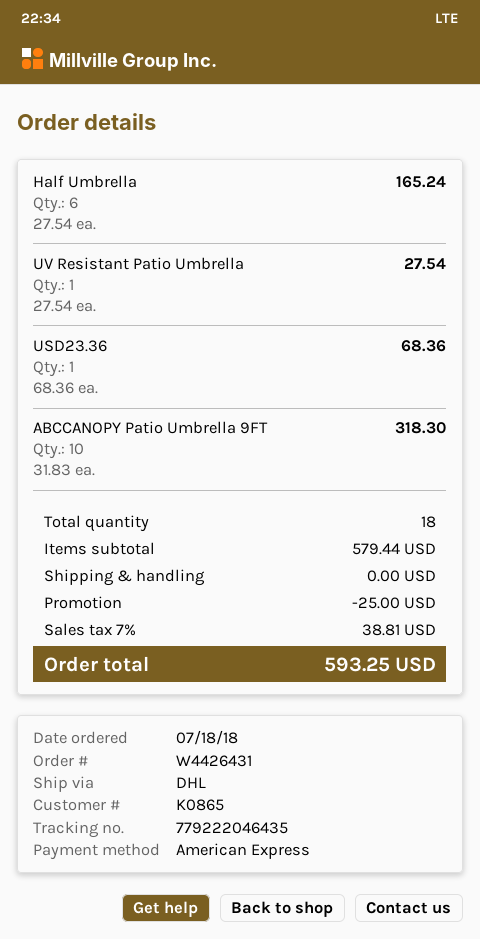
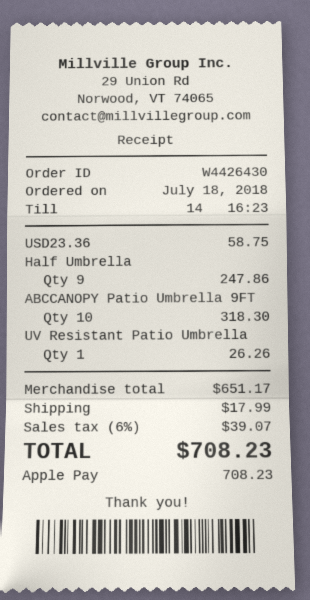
order number: W4426431 -> W4426430
payment method: American Express -> Apple Pay
Half Umbrella: 6 for 165.24 -> 9 for 247.86
UV Resistant Patio Umbrella: 1 for 27.54 -> 1 for 26.26
USD23.36: 1 for 68.36 -> 1 for 58.75
subtotal: 579.44 -> 651.17
discount: 25.00 -> none
shipping: 0.00 -> 17.99
tax: 7% = 38.81 -> 6% = 39.07
total: 593.25 -> 708.23

